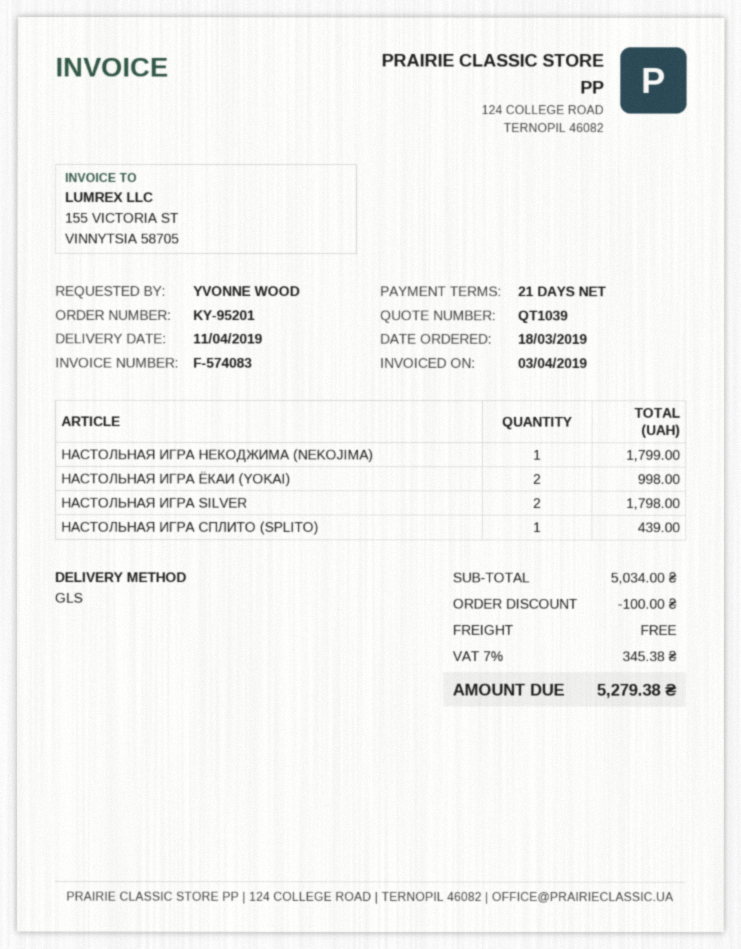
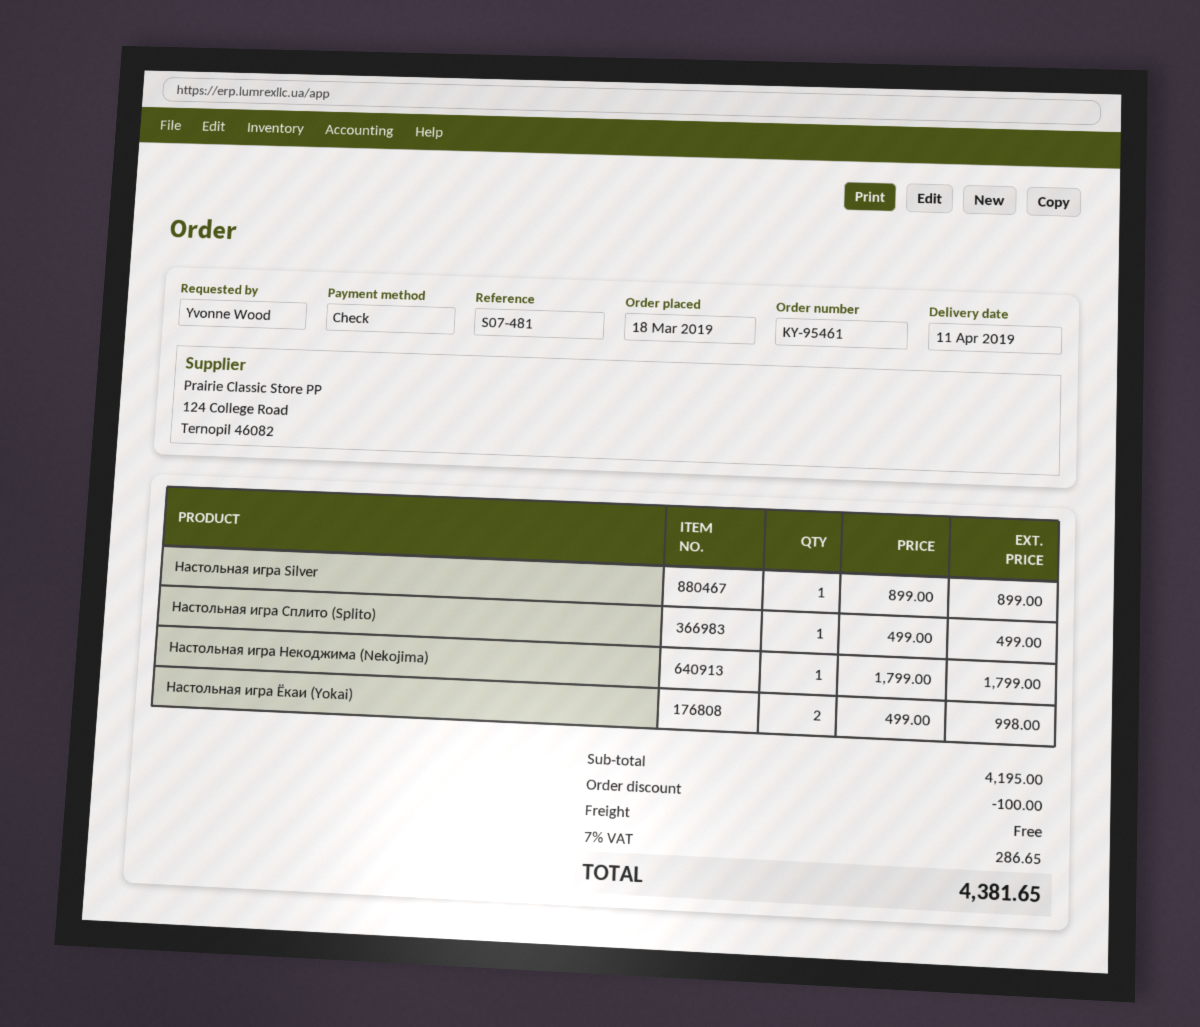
order number: KY-95201 -> KY-95461
НАСТОЛЬНАЯ ИГРА SILVER: 2 for 1798.00 -> 1 for 899.00
НАСТОЛЬНАЯ ИГРА СПЛИТО (SPLITO): 1 for 439.00 -> 1 for 499.00
subtotal: 5034.00 -> 4195.00
tax: 7% = 345.38 -> 7% = 286.65
total: 5279.38 -> 4381.65

